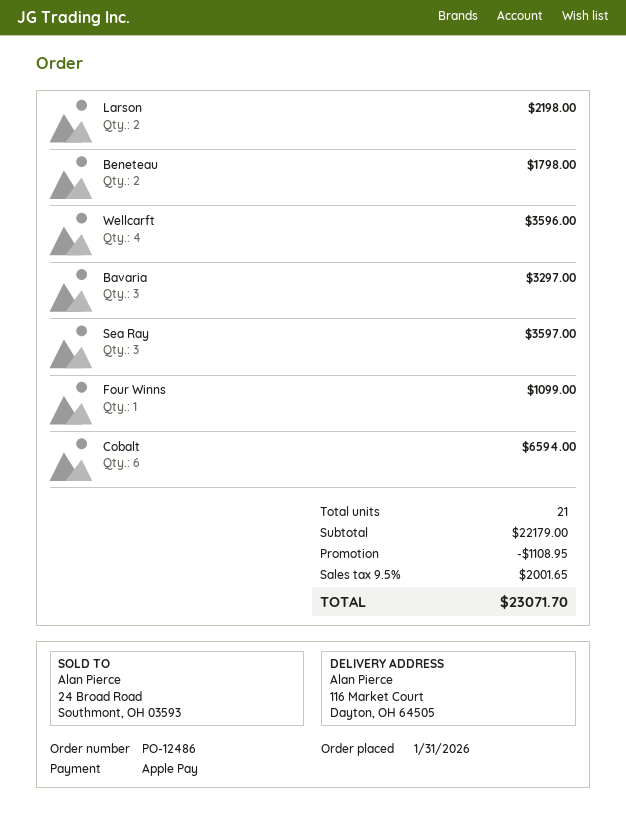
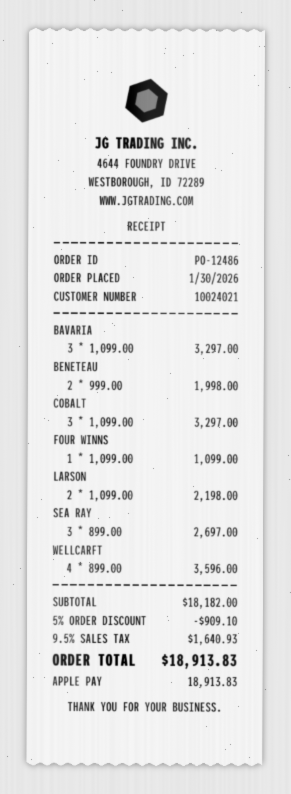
order date: 2026-01-31 -> 2026-01-30
Beneteau: 2 for 1798.00 -> 2 for 1998.00
Sea Ray: 3 for 3597.00 -> 3 for 2697.00
Cobalt: 6 for 6594.00 -> 3 for 3297.00
subtotal: 22179.00 -> 18182.00
discount: 1108.95 -> 909.10
tax: 9.5% = 2001.65 -> 9.5% = 1640.93
total: 23071.70 -> 18913.83

